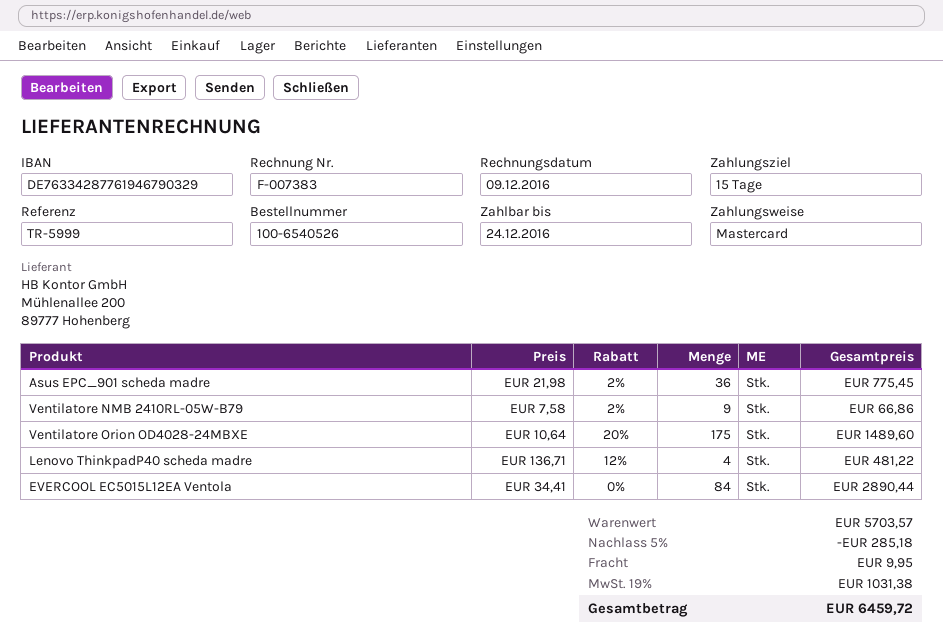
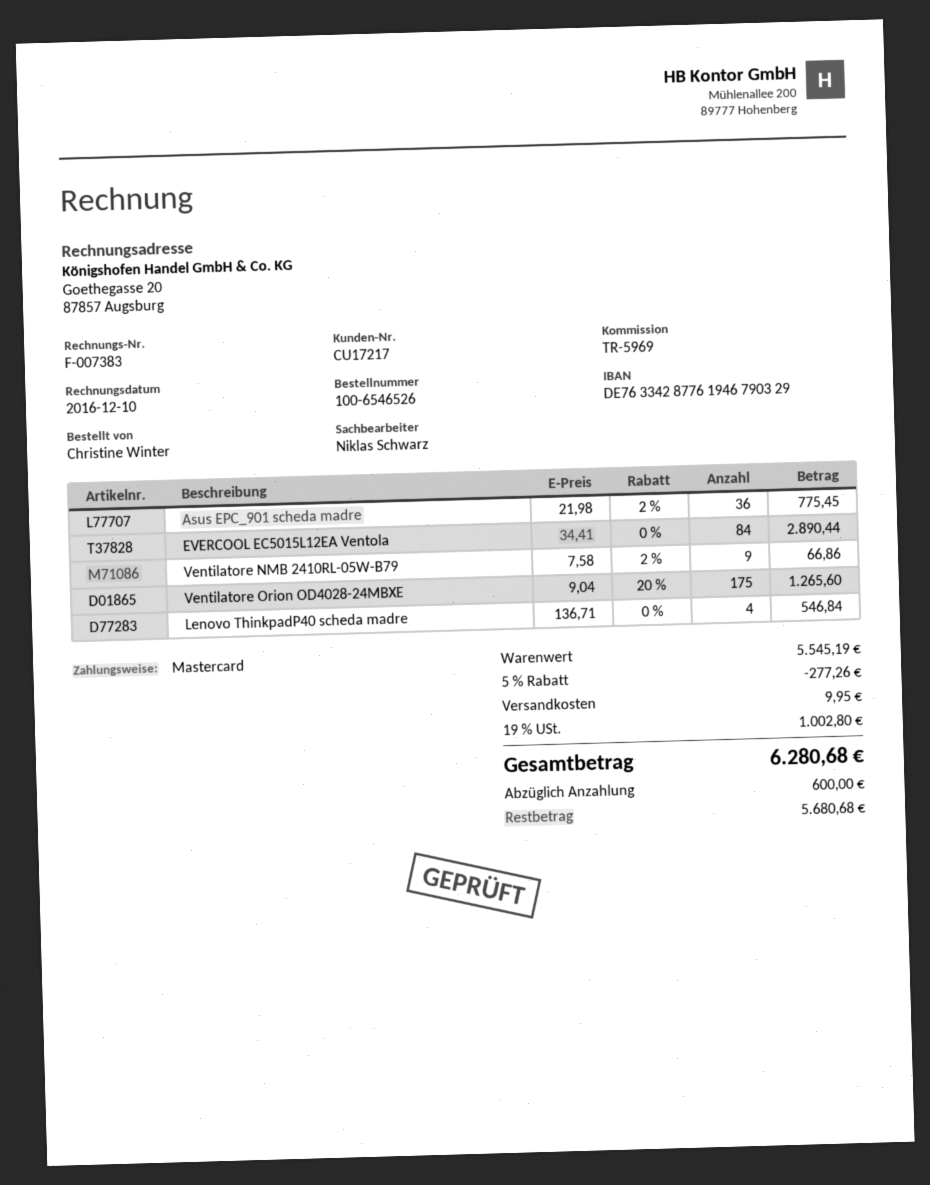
order number: 100-6540526 -> 100-6546526
invoice date: 2016-12-09 -> 2016-12-10
reference: TR-5999 -> TR-5969
Ventilatore Orion OD4028-24MBXE: 175 x 10.64 - 20% = 1489.60 -> 175 x 9.04 - 20% = 1265.60
Lenovo ThinkpadP40 scheda madre: 4 x 136.71 - 12% = 481.22 -> 4 x 136.71 = 546.84
subtotal: 5703.57 -> 5545.19
discount: 5% = 285.18 -> 5% = 277.26
tax: 19% = 1031.38 -> 19% = 1002.80
total: 6459.72 -> 6280.68

